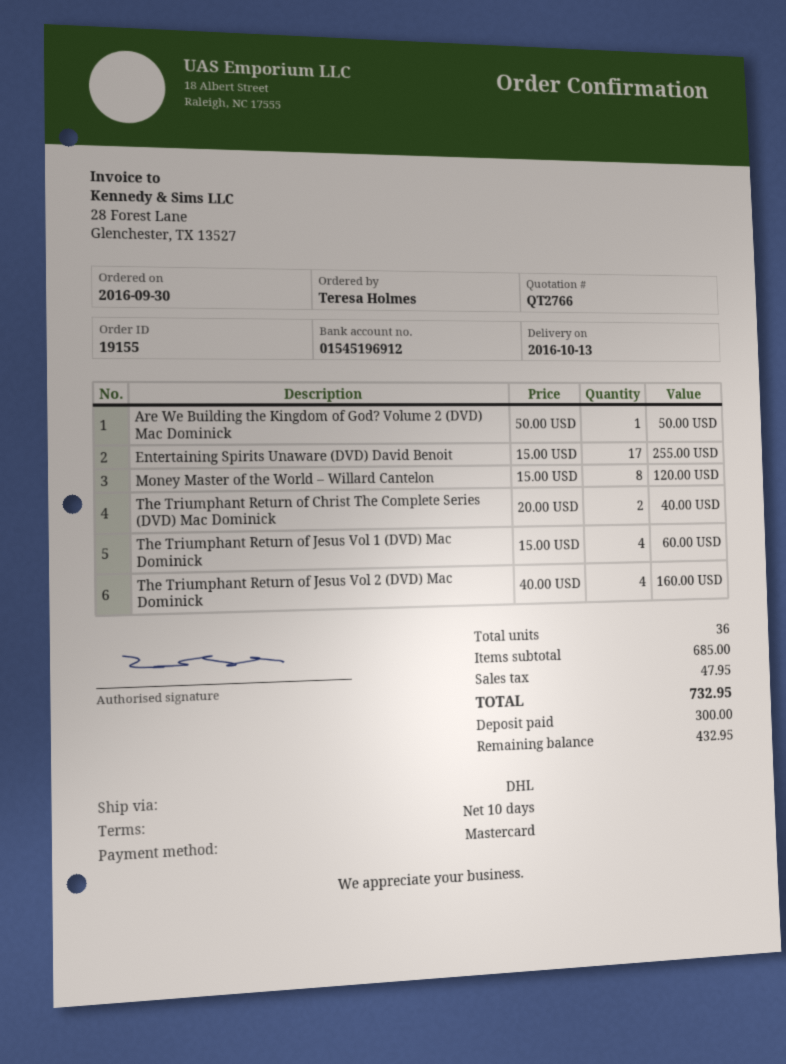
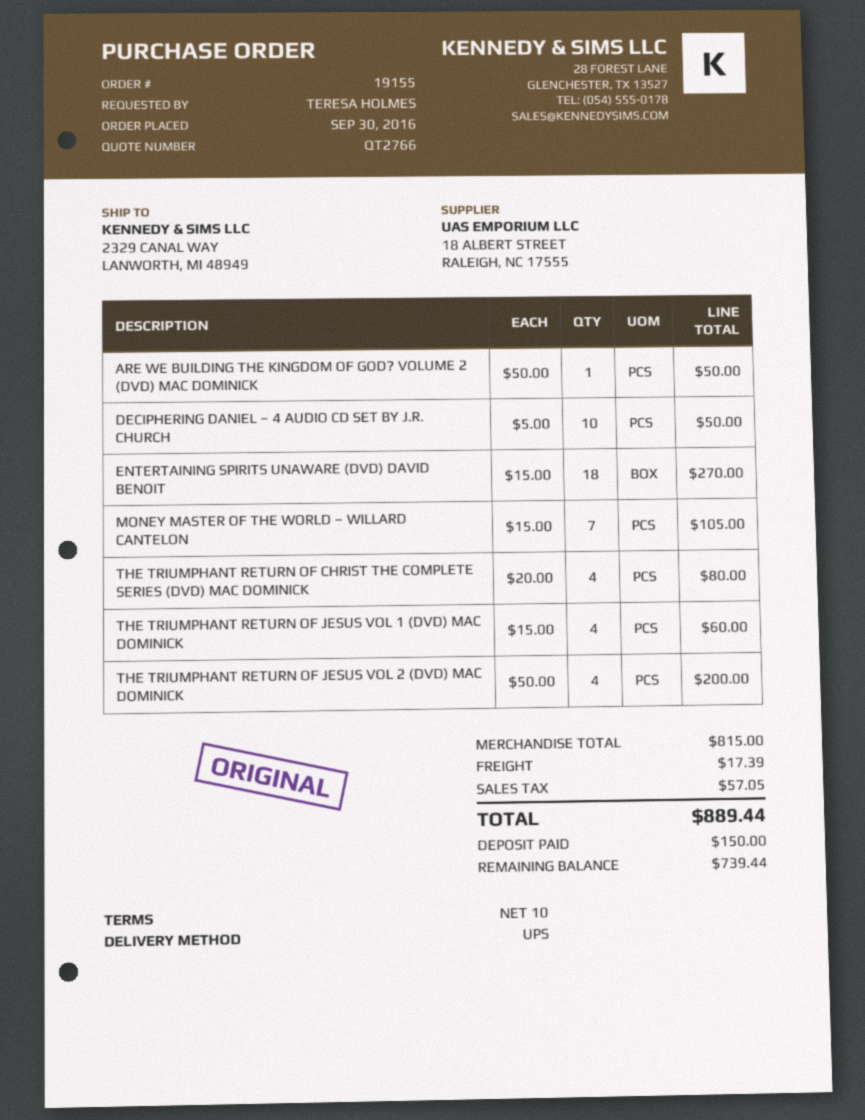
shipping method: DHL -> UPS
Entertaining Spirits Unaware (DVD) David Benoit: 17 x 15.00 = 255.00 -> 18 x 15.00 = 270.00
Money Master of the World – Willard Cantelon: 8 x 15.00 = 120.00 -> 7 x 15.00 = 105.00
The Triumphant Return of Christ The Complete Series (DVD) Mac Dominick: 2 x 20.00 = 40.00 -> 4 x 20.00 = 80.00
The Triumphant Return of Jesus Vol 2 (DVD) Mac Dominick: 4 x 40.00 = 160.00 -> 4 x 50.00 = 200.00
DECIPHERING DANIEL – 4 AUDIO CD SET BY J.R. CHURCH: none -> 10 x 5.00 = 50.00
subtotal: 685.00 -> 815.00
shipping: none -> 17.39
tax: 47.95 -> 57.05
total: 732.95 -> 889.44
deposit: 300.00 -> 150.00
balance: 432.95 -> 739.44

